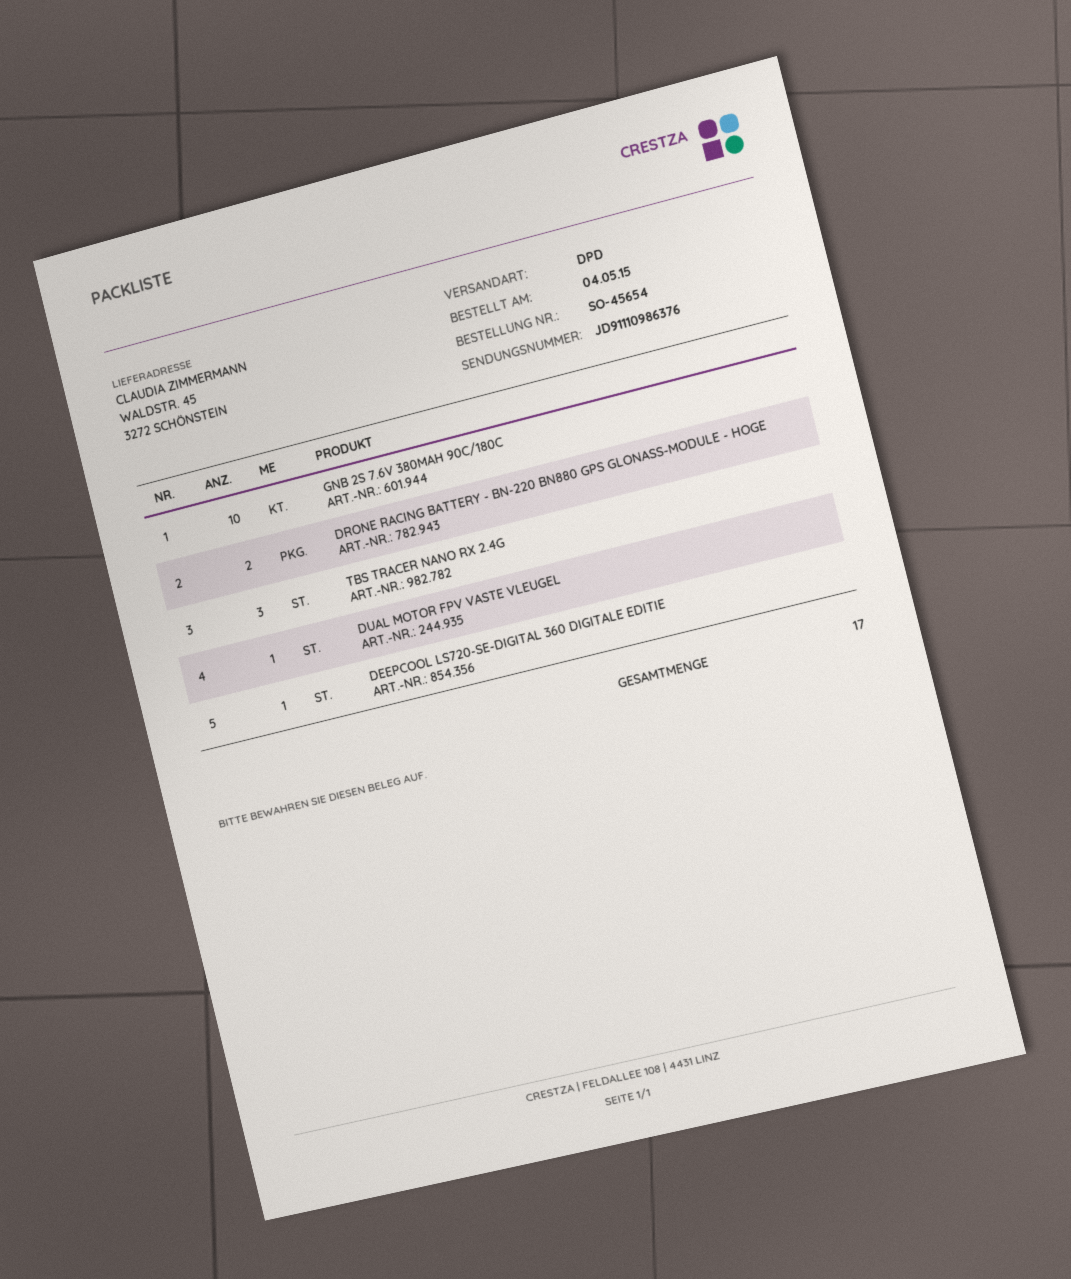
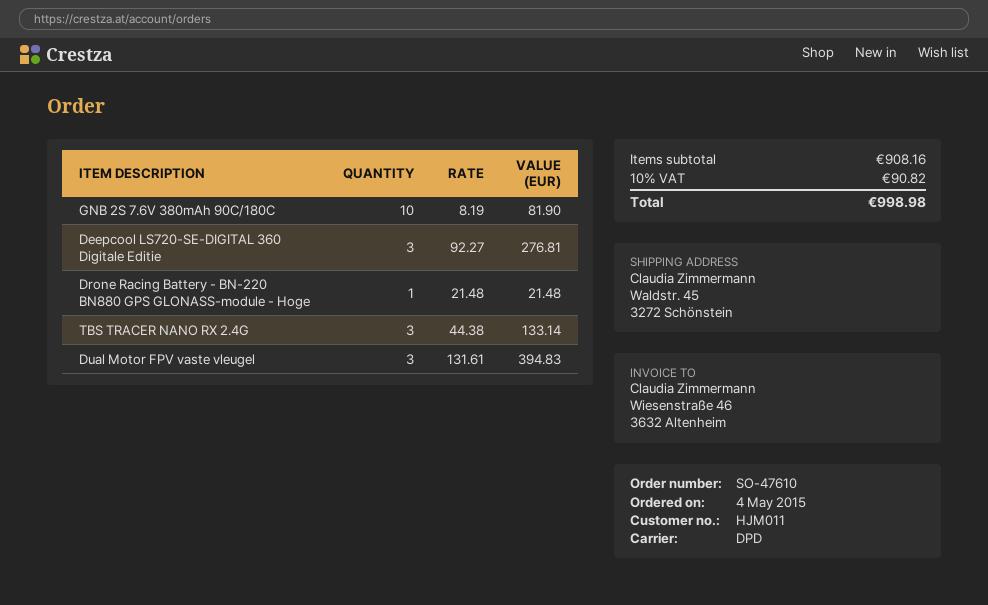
order number: SO-45654 -> SO-47610
DRONE RACING BATTERY - BN-220 BN880 GPS GLONASS-MODULE - HOGE: 2 -> 1
DUAL MOTOR FPV VASTE VLEUGEL: 1 -> 3
DEEPCOOL LS720-SE-DIGITAL 360 DIGITALE EDITIE: 1 -> 3

